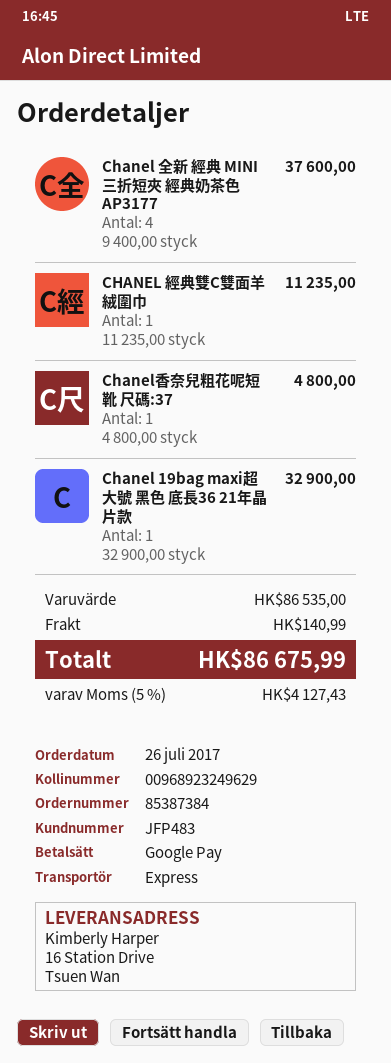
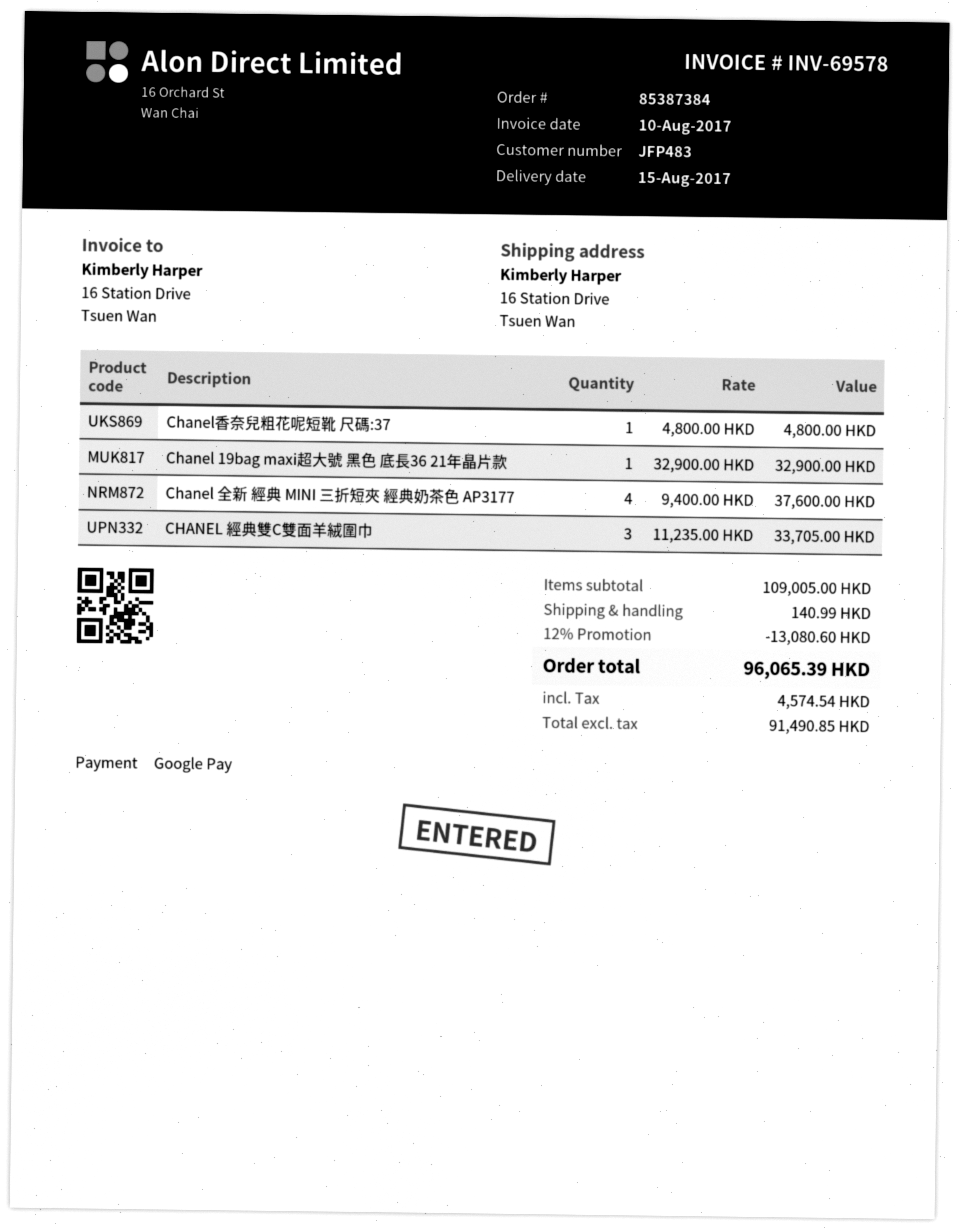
CHANEL 經典雙C雙面羊絨圍巾: 1 x 11235.00 = 11235.00 -> 3 x 11235.00 = 33705.00
subtotal: 86535.00 -> 109005.00
discount: none -> 12% = 13080.60
tax: 4127.43 -> 4574.54
total: 86675.99 -> 96065.39

